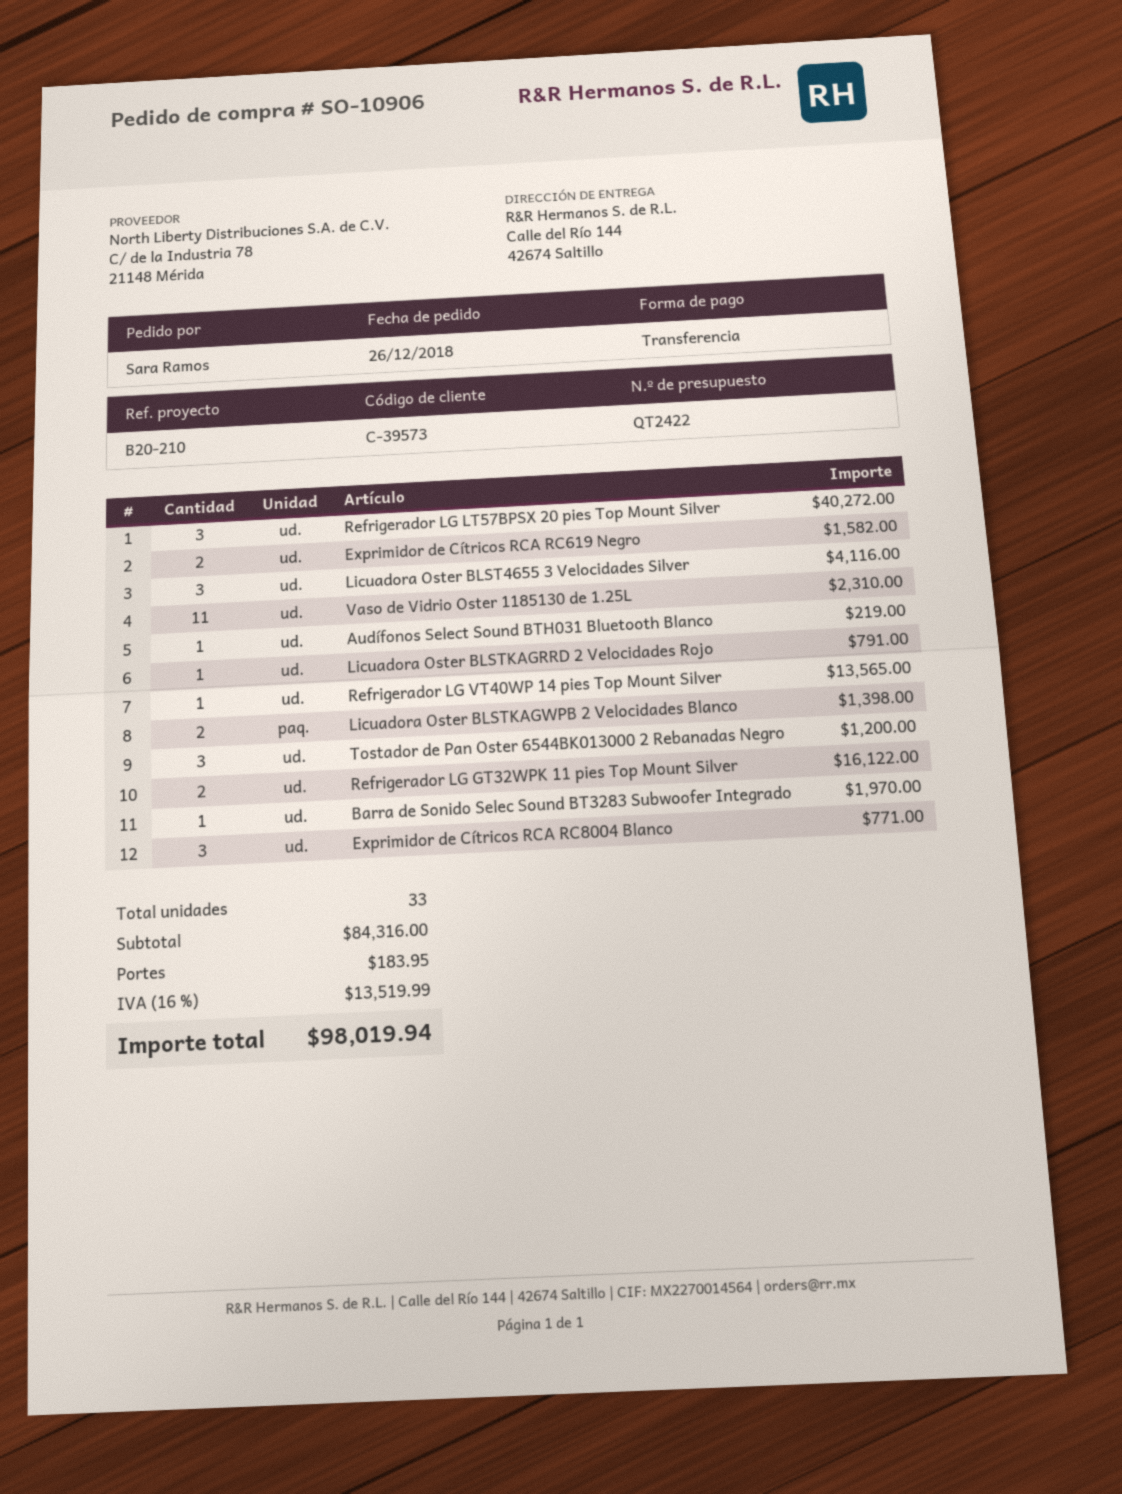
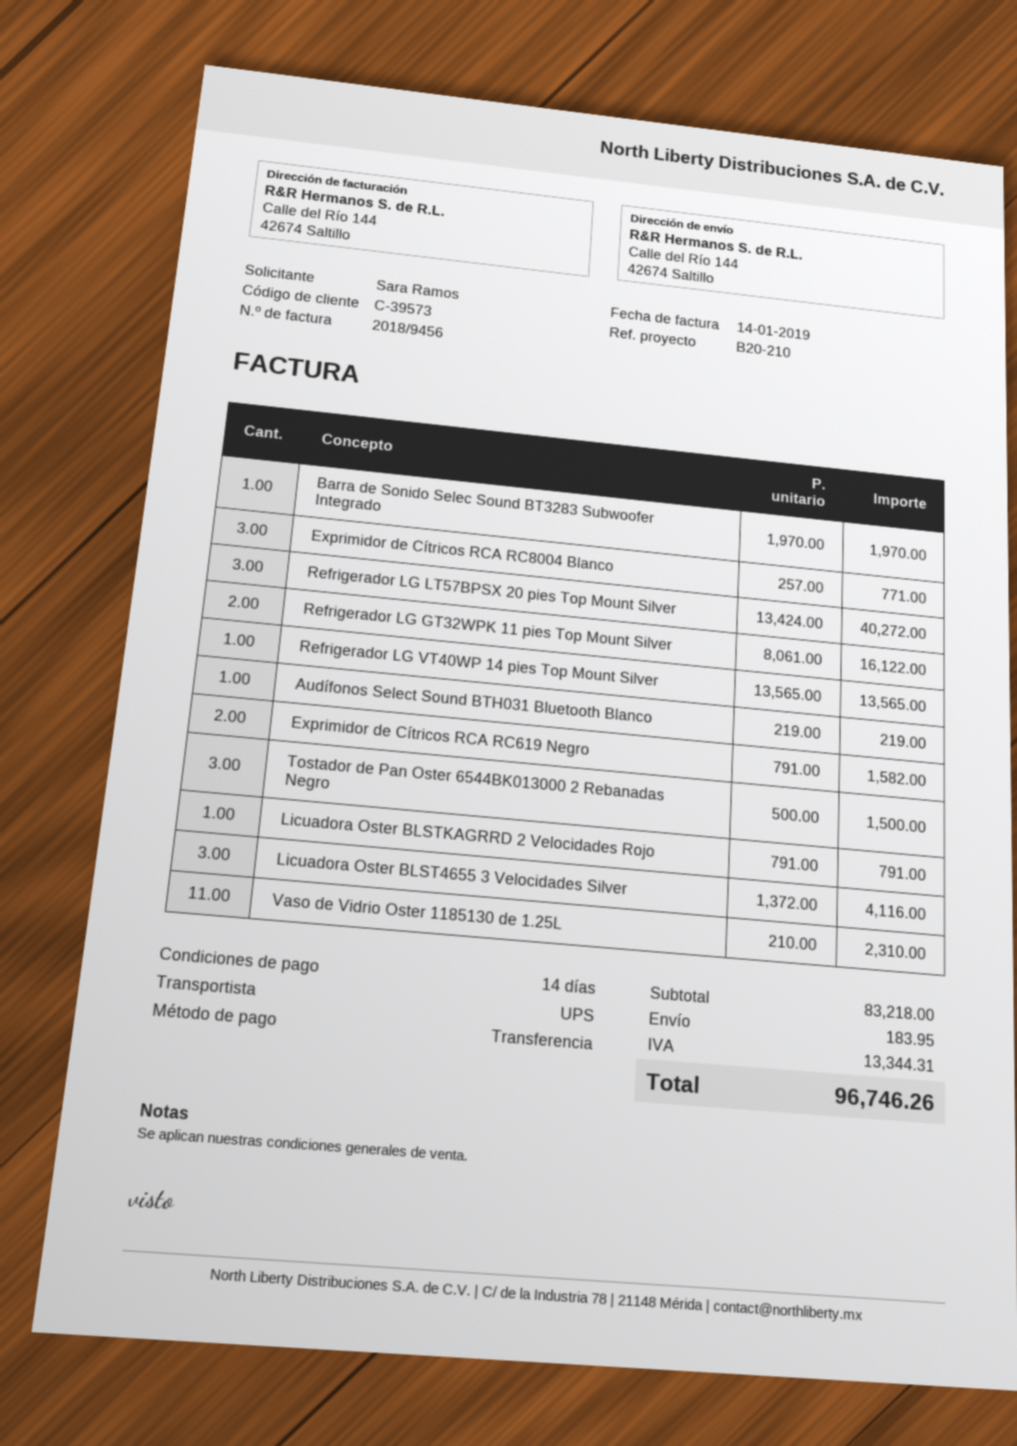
Licuadora Oster BLSTKAGWPB 2 Velocidades Blanco: 2 for 1398.00 -> none
Tostador de Pan Oster 6544BK013000 2 Rebanadas Negro: 3 for 1200.00 -> 3 for 1500.00
subtotal: 84316.00 -> 83218.00
tax: 13519.99 -> 13344.31
total: 98019.94 -> 96746.26

